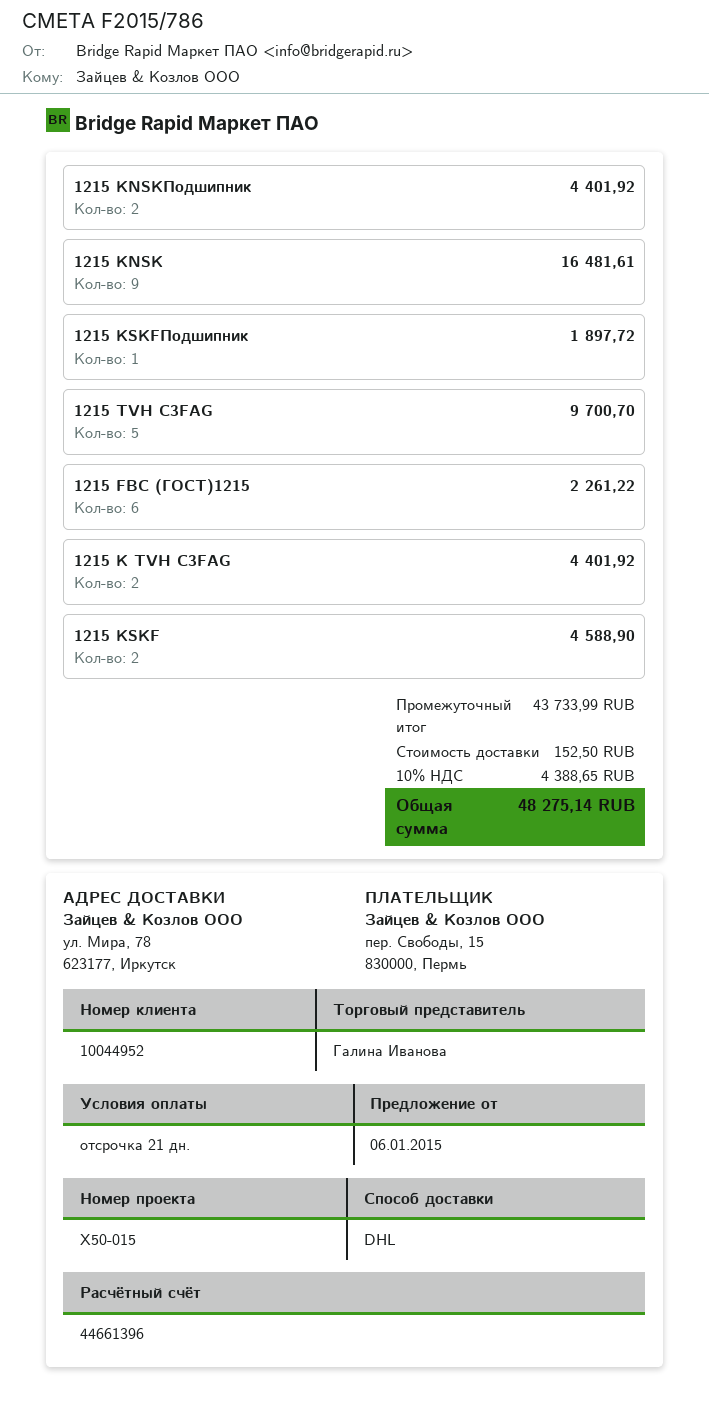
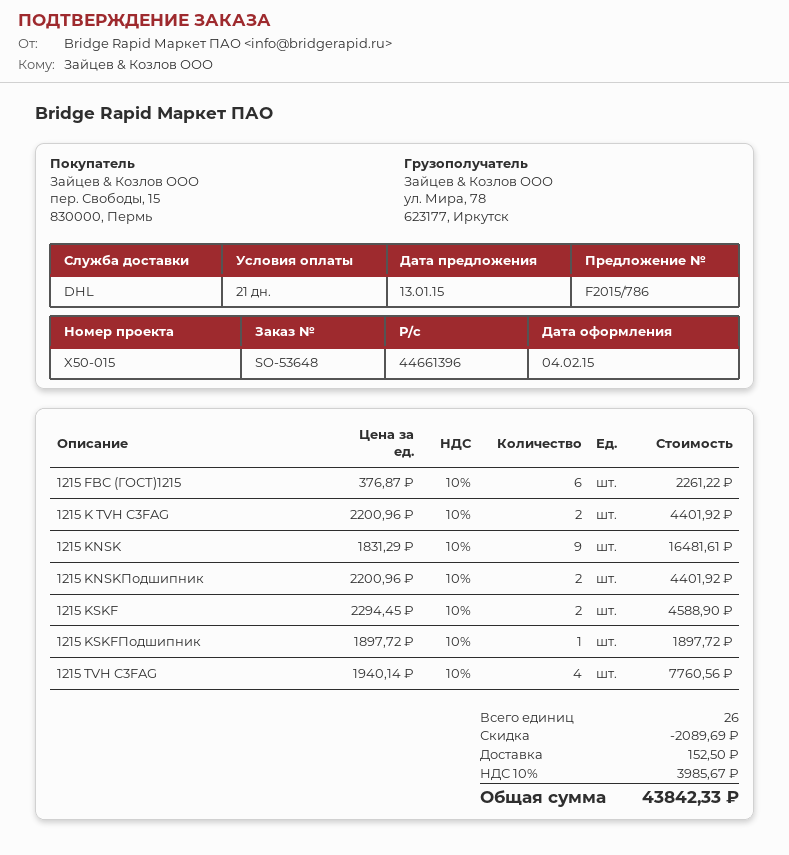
quote date: 2015-01-06 -> 2015-01-13
1215 TVH C3FAG: 5 for 9700.70 -> 4 for 7760.56
discount: none -> 2089.69
tax: 10% = 4388.65 -> 10% = 3985.67
total: 48275.14 -> 43842.33

